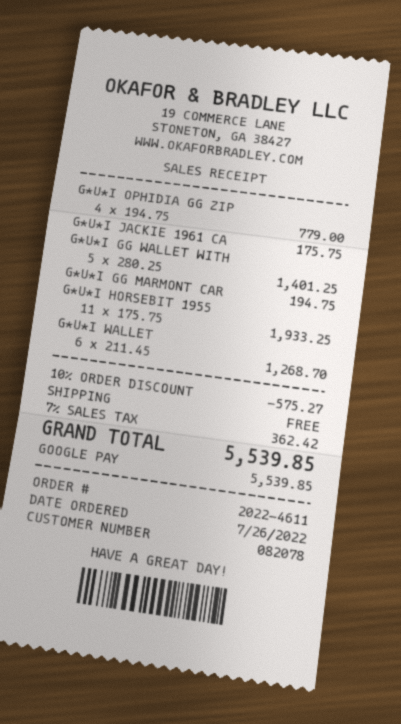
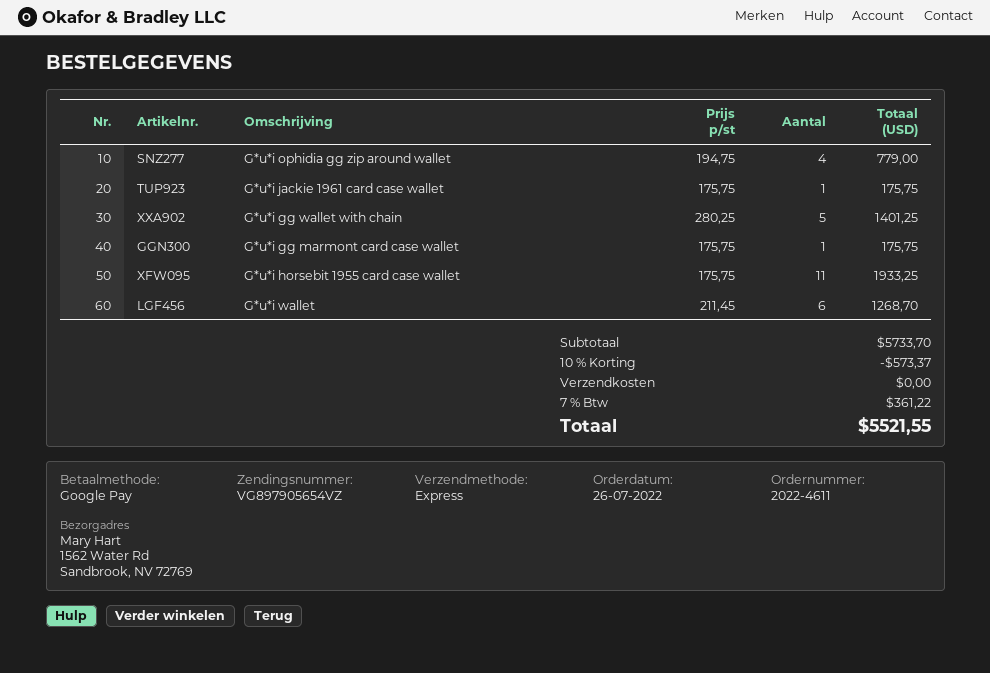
G*U*I GG MARMONT CAR: 1 x 194.75 = 194.75 -> 1 x 175.75 = 175.75
discount: 10% = 575.27 -> 10% = 573.37
tax: 7% = 362.42 -> 7% = 361.22
total: 5539.85 -> 5521.55

